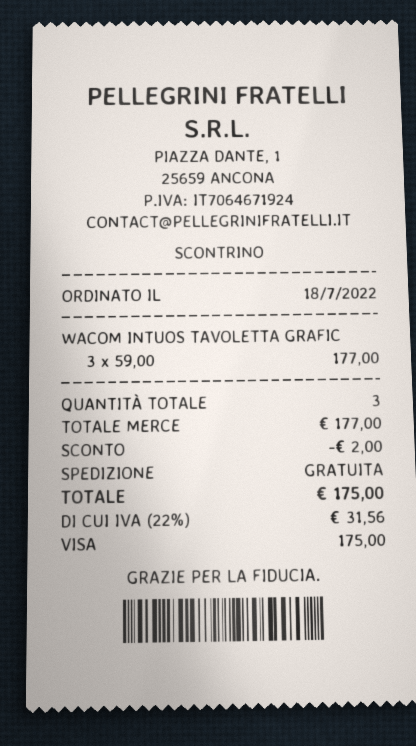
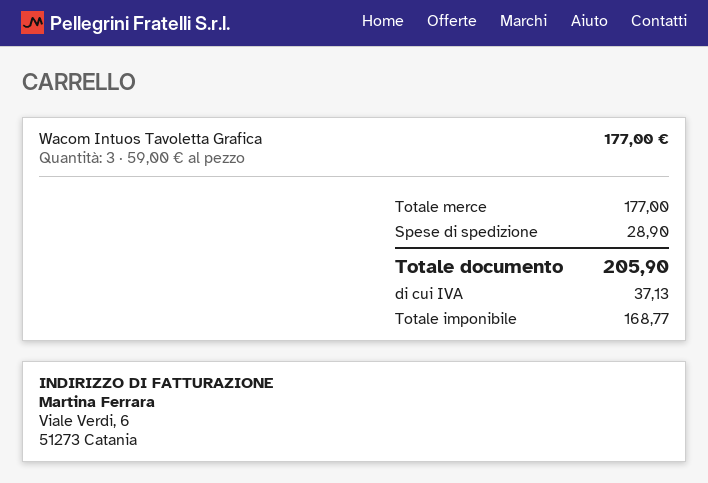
discount: 2.00 -> none
shipping: 0.00 -> 28.90
tax: 31.56 -> 37.13
total: 175.00 -> 205.90

